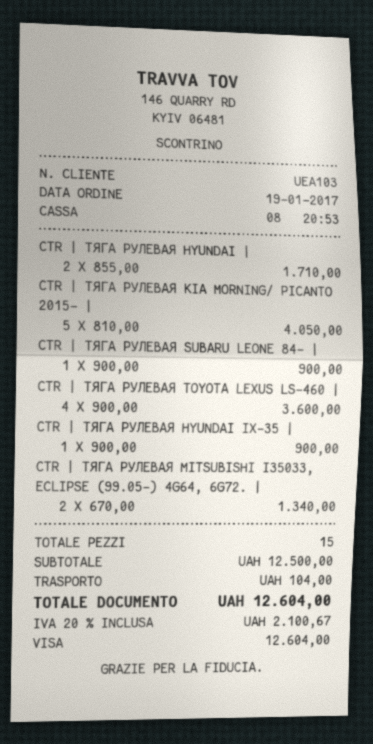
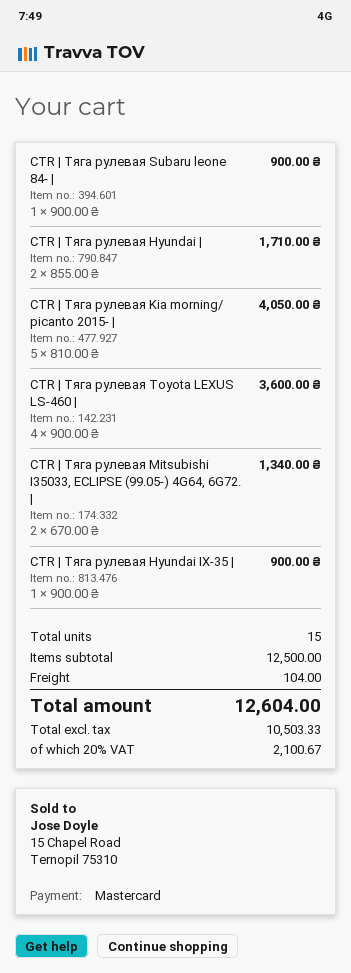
payment method: Visa -> Mastercard

